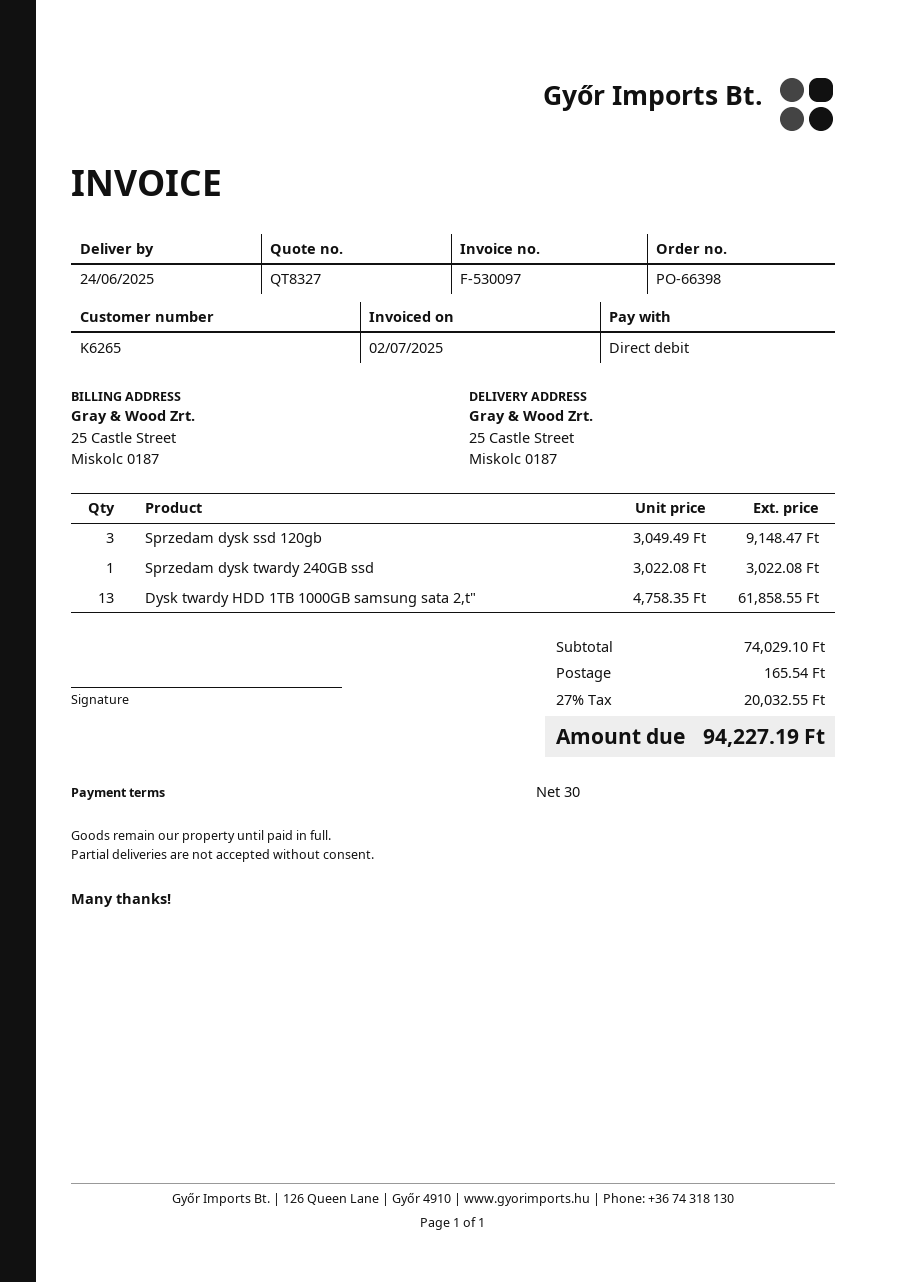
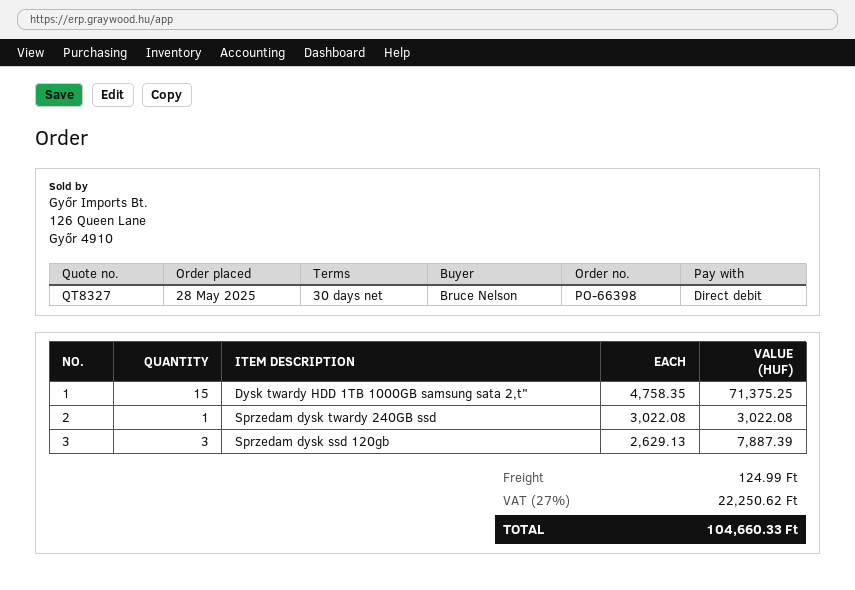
Sprzedam dysk ssd 120gb: 3 x 3049.49 = 9148.47 -> 3 x 2629.13 = 7887.39
Dysk twardy HDD 1TB 1000GB samsung sata 2,t": 13 x 4758.35 = 61858.55 -> 15 x 4758.35 = 71375.25
shipping: 165.54 -> 124.99
tax: 27% = 20032.55 -> 27% = 22250.62
total: 94227.19 -> 104660.33

